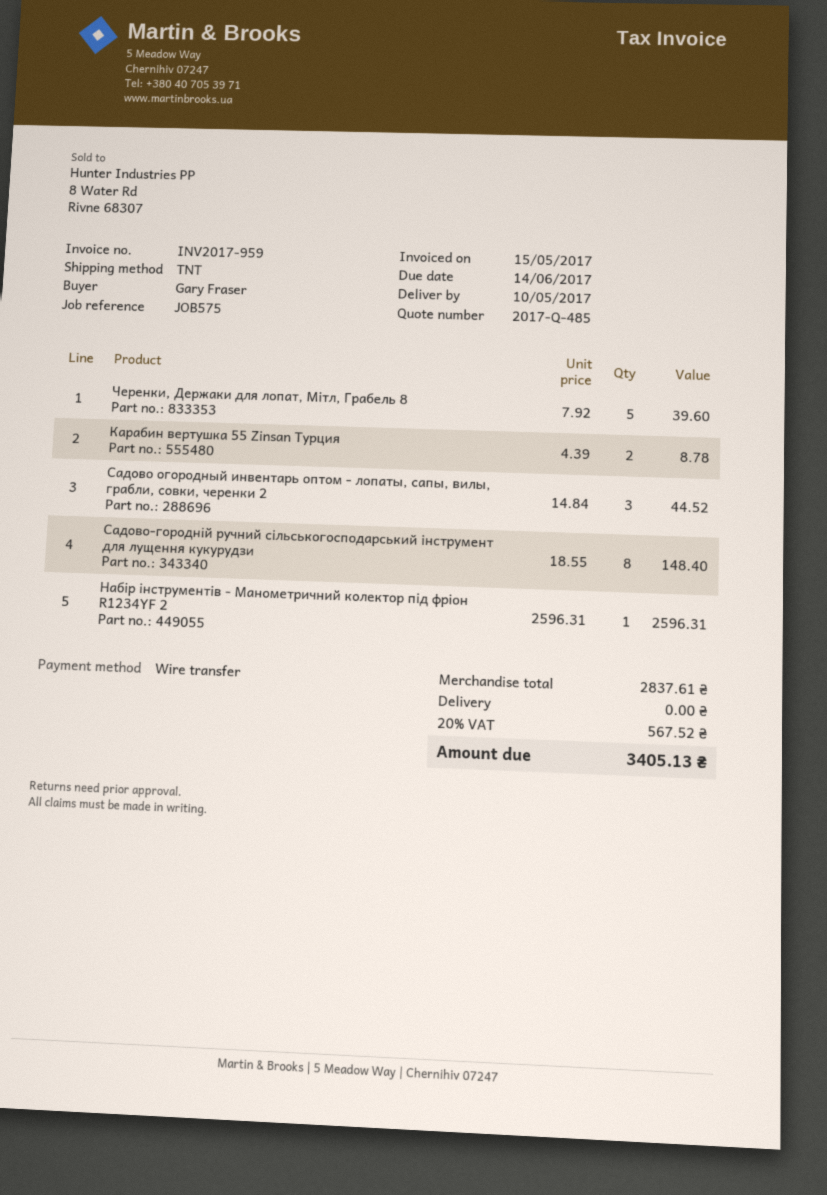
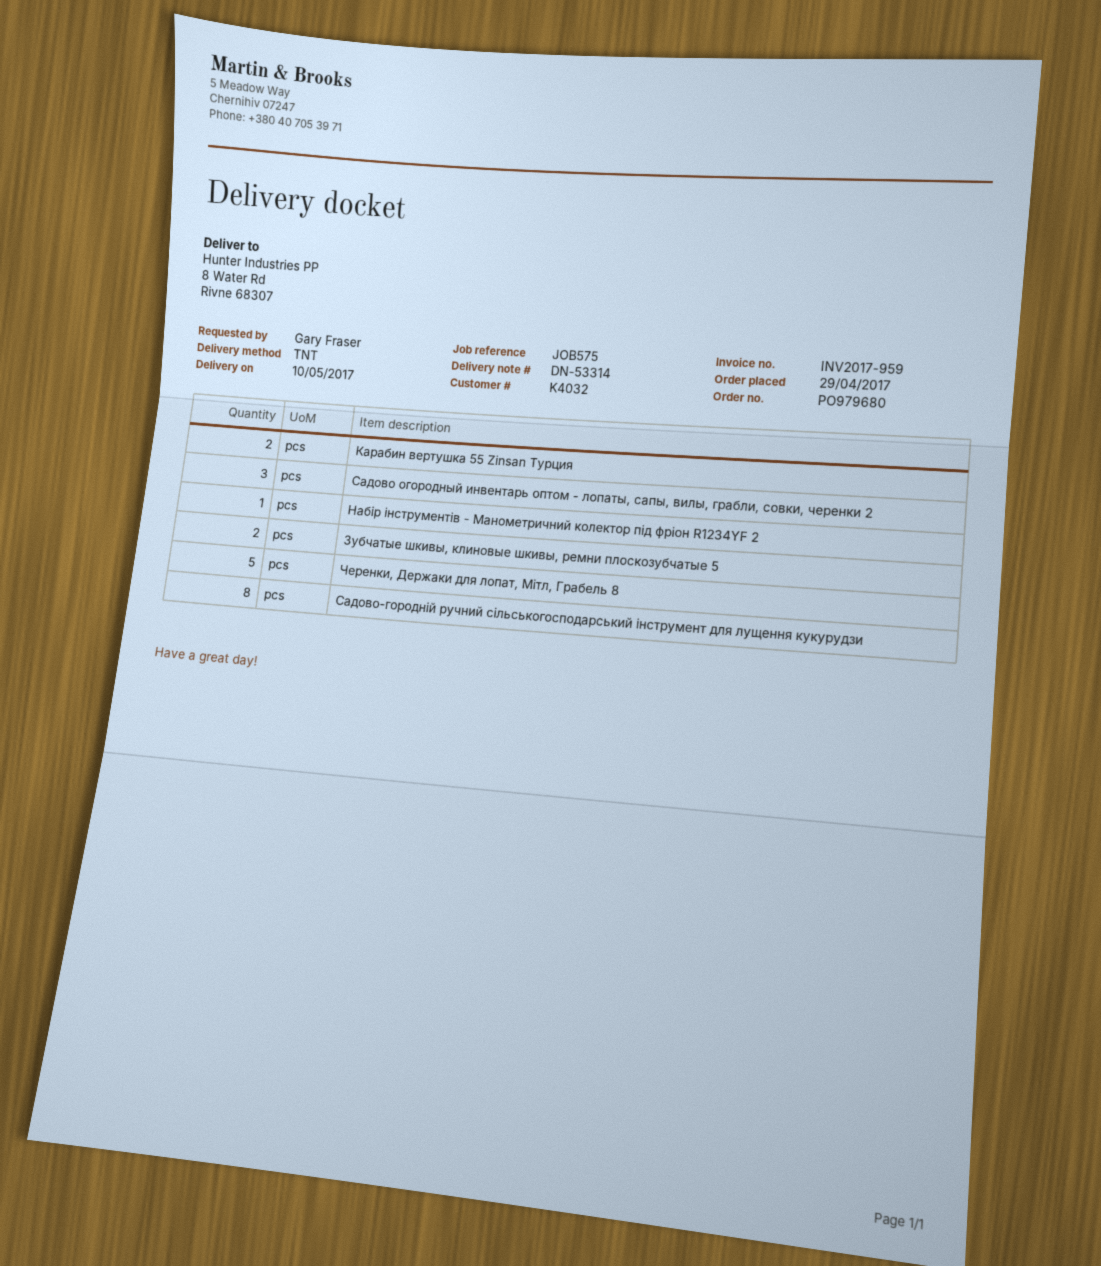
Зубчатые шкивы, клиновые шкивы, ремни плоскозубчатые 5: none -> 2

